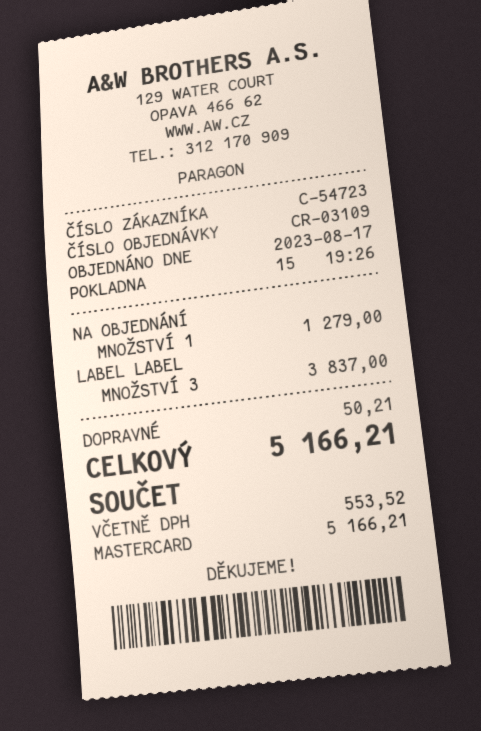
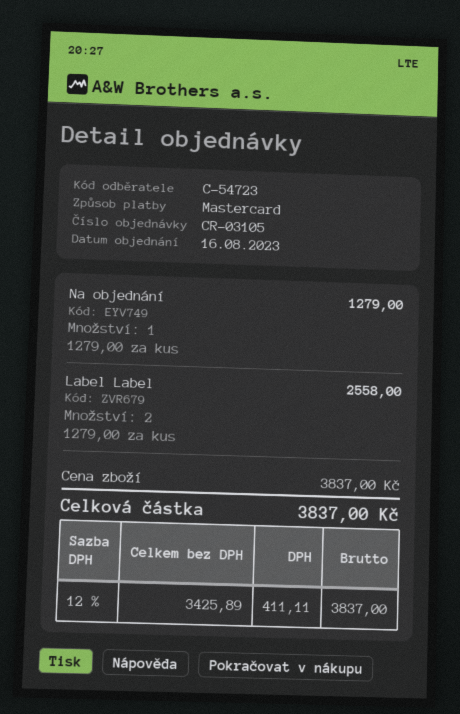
order number: CR-03109 -> CR-03105
order date: 2023-08-17 -> 2023-08-16
LABEL LABEL: 3 for 3837.00 -> 2 for 2558.00
shipping: 50.21 -> none
tax: 553.52 -> 411.11
total: 5166.21 -> 3837.00

